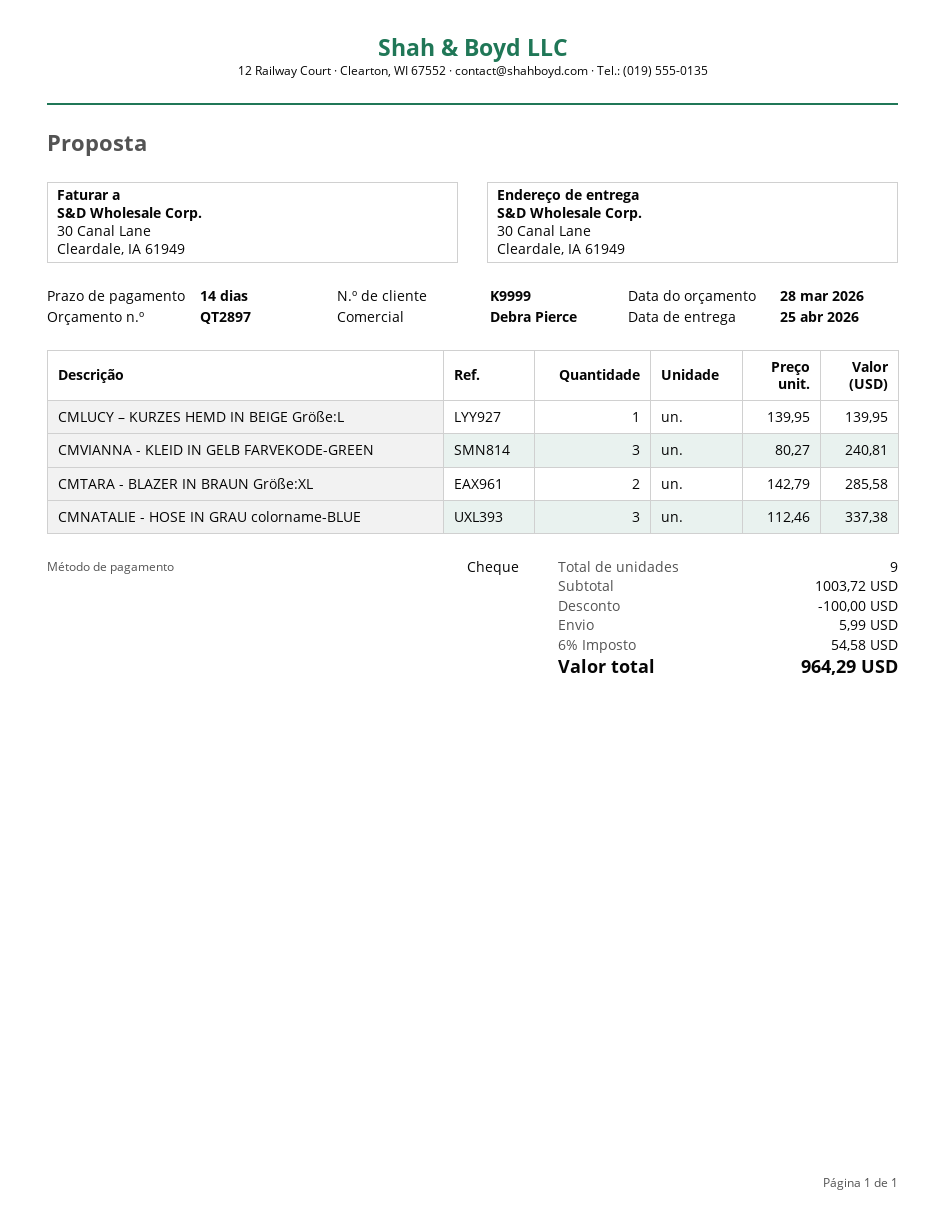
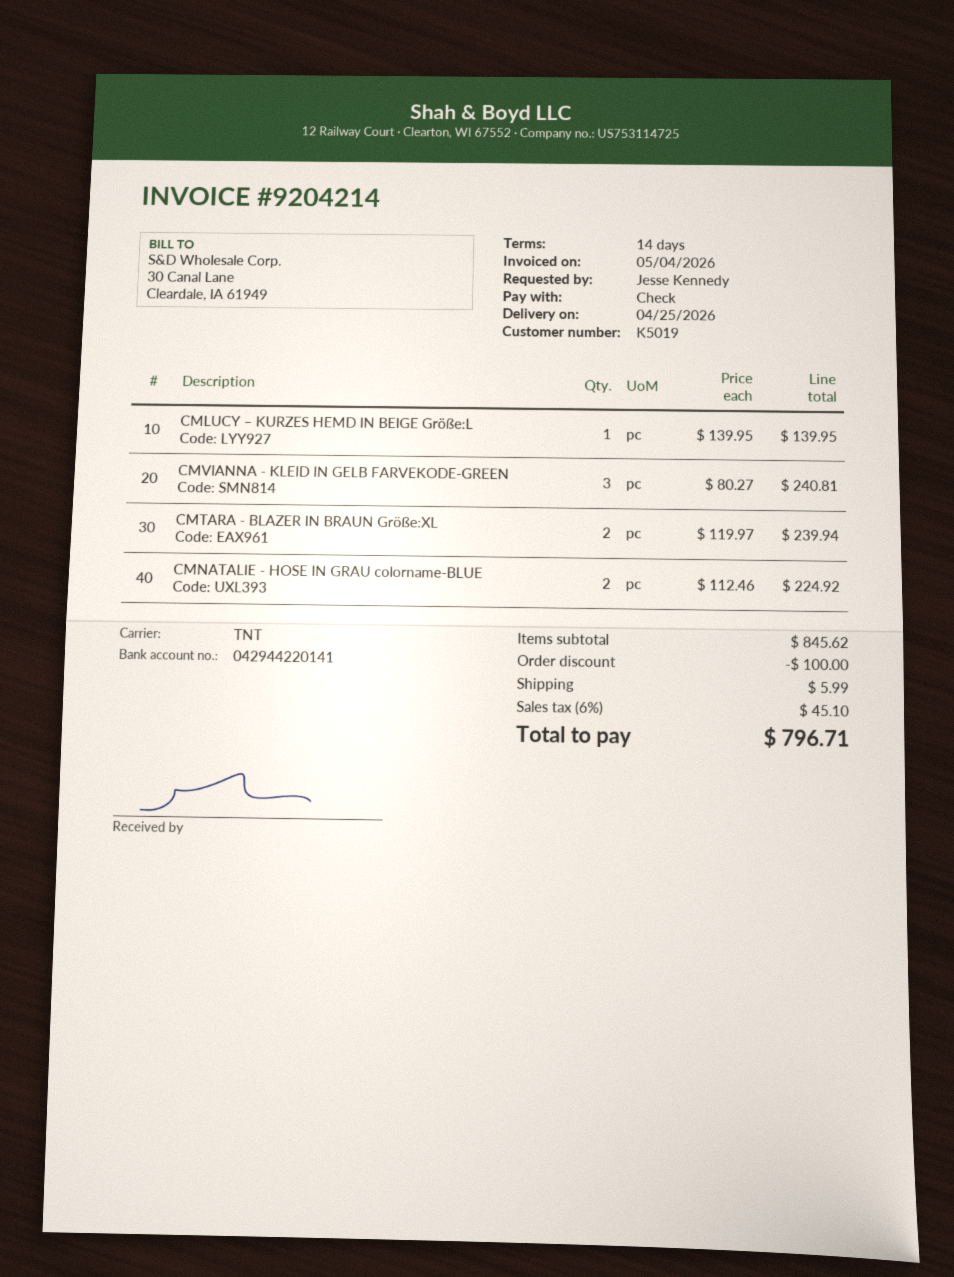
customer number: K9999 -> K5019
CMTARA - BLAZER IN BRAUN Größe:XL: 2 x 142.79 = 285.58 -> 2 x 119.97 = 239.94
CMNATALIE - HOSE IN GRAU colorname-BLUE: 3 x 112.46 = 337.38 -> 2 x 112.46 = 224.92
subtotal: 1003.72 -> 845.62
tax: 6% = 54.58 -> 6% = 45.10
total: 964.29 -> 796.71

